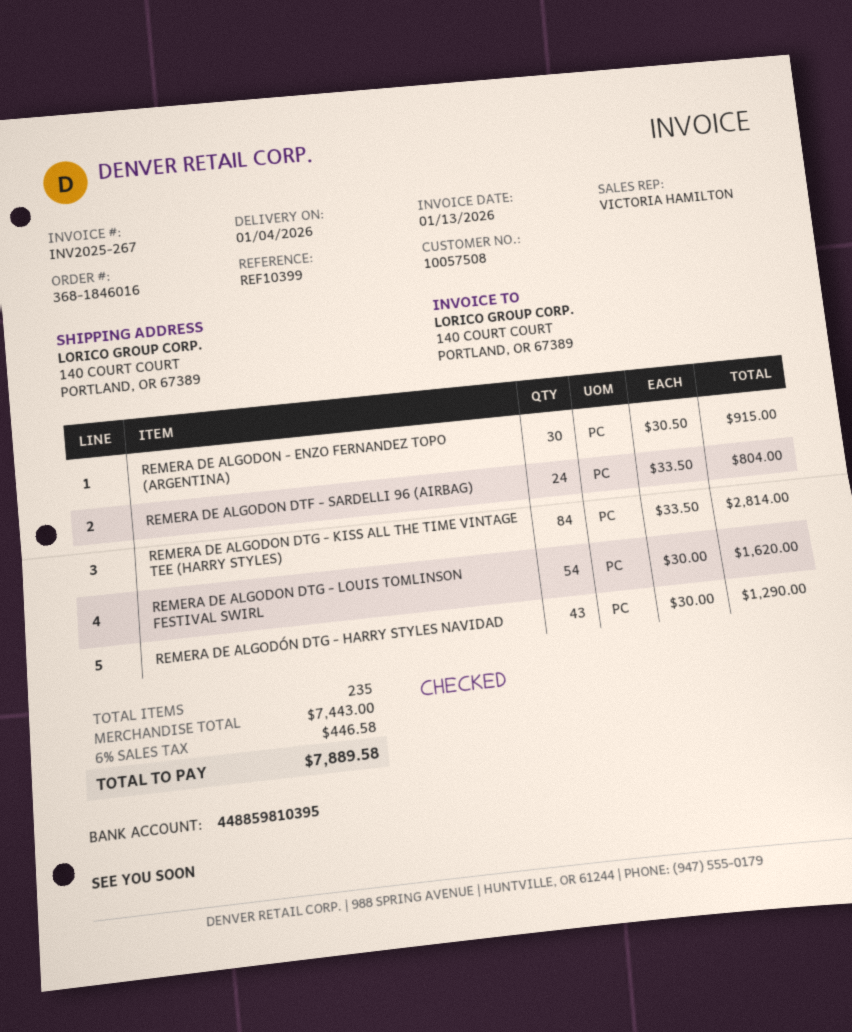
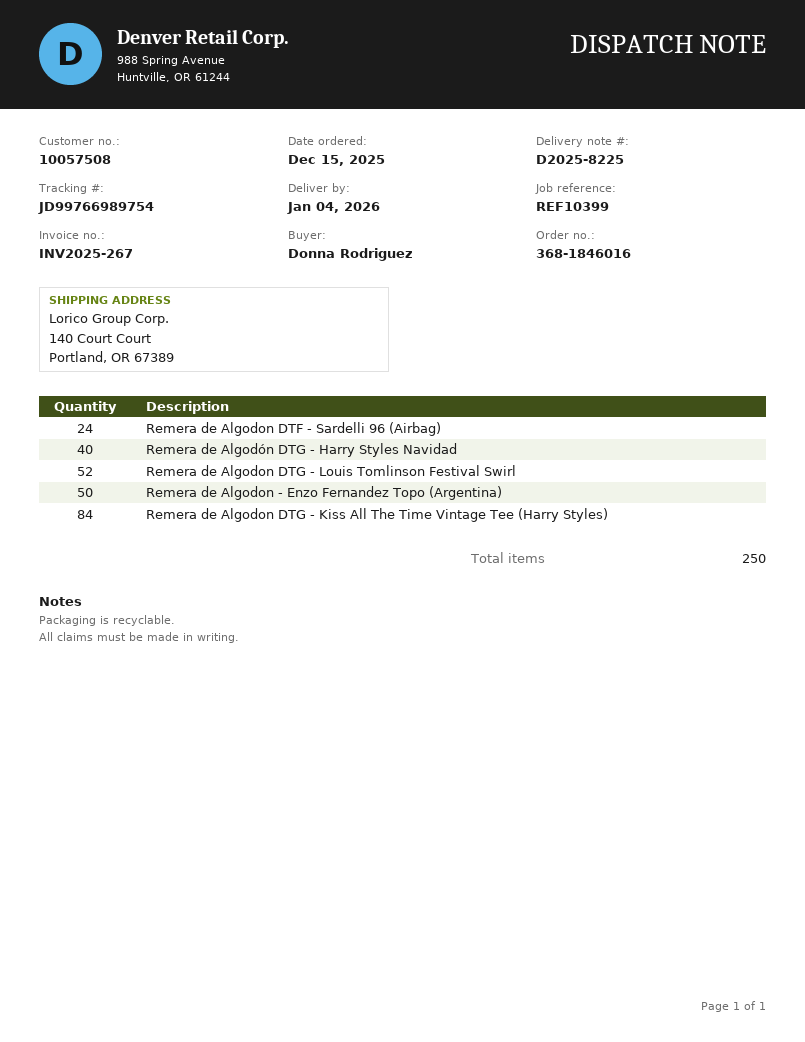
REMERA DE ALGODON - ENZO FERNANDEZ TOPO (ARGENTINA): 30 -> 50
REMERA DE ALGODON DTG - LOUIS TOMLINSON FESTIVAL SWIRL: 54 -> 52
REMERA DE ALGODÓN DTG - HARRY STYLES NAVIDAD: 43 -> 40
total quantity: 235 -> 250

